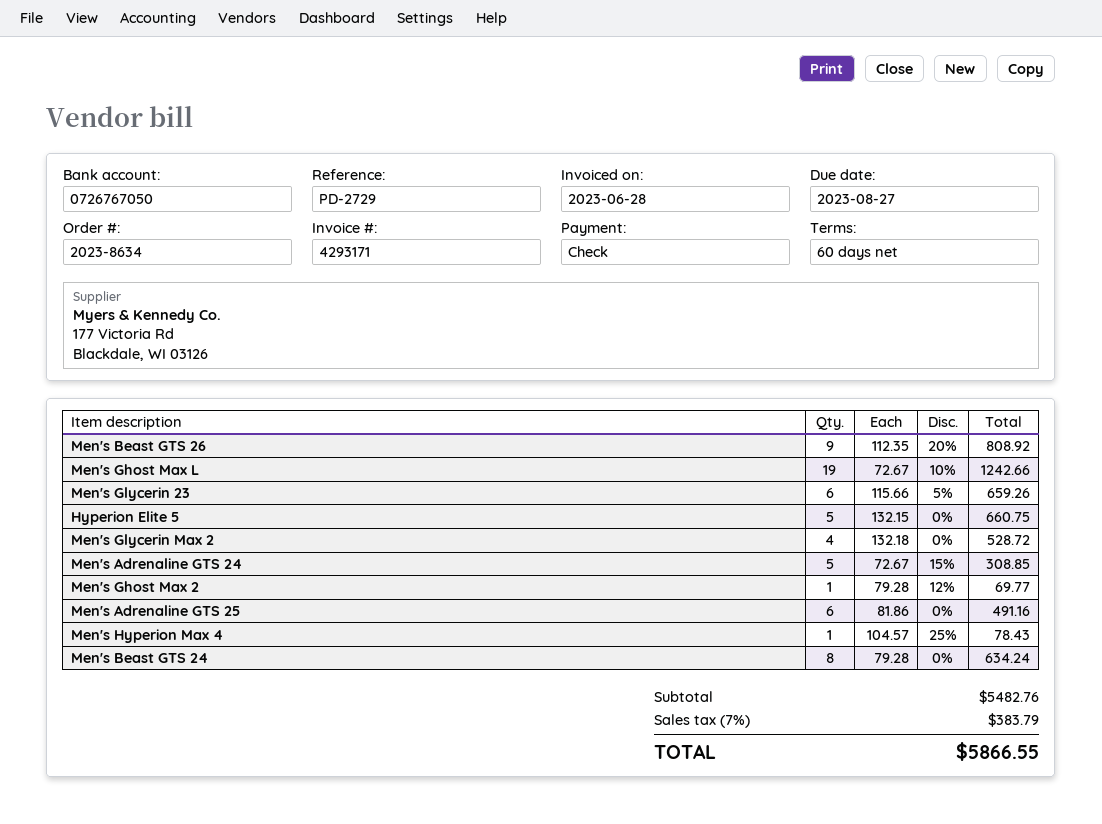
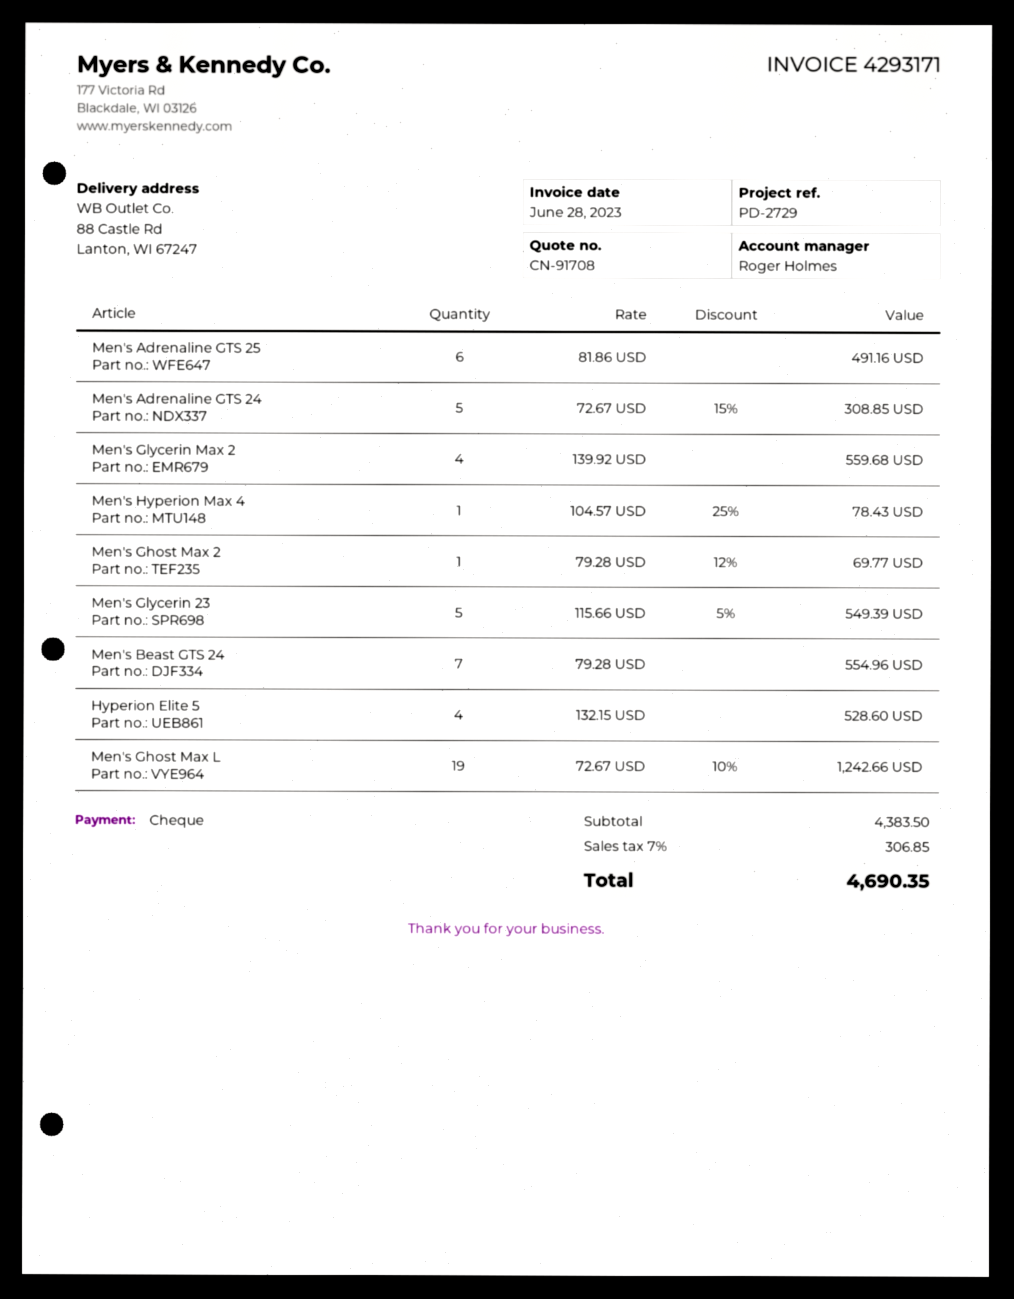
Men's Beast GTS 26: 9 x 112.35 - 20% = 808.92 -> none
Men's Glycerin 23: 6 x 115.66 - 5% = 659.26 -> 5 x 115.66 - 5% = 549.39
Hyperion Elite 5: 5 x 132.15 = 660.75 -> 4 x 132.15 = 528.60
Men's Glycerin Max 2: 4 x 132.18 = 528.72 -> 4 x 139.92 = 559.68
Men's Beast GTS 24: 8 x 79.28 = 634.24 -> 7 x 79.28 = 554.96
subtotal: 5482.76 -> 4383.50
tax: 7% = 383.79 -> 7% = 306.85
total: 5866.55 -> 4690.35

